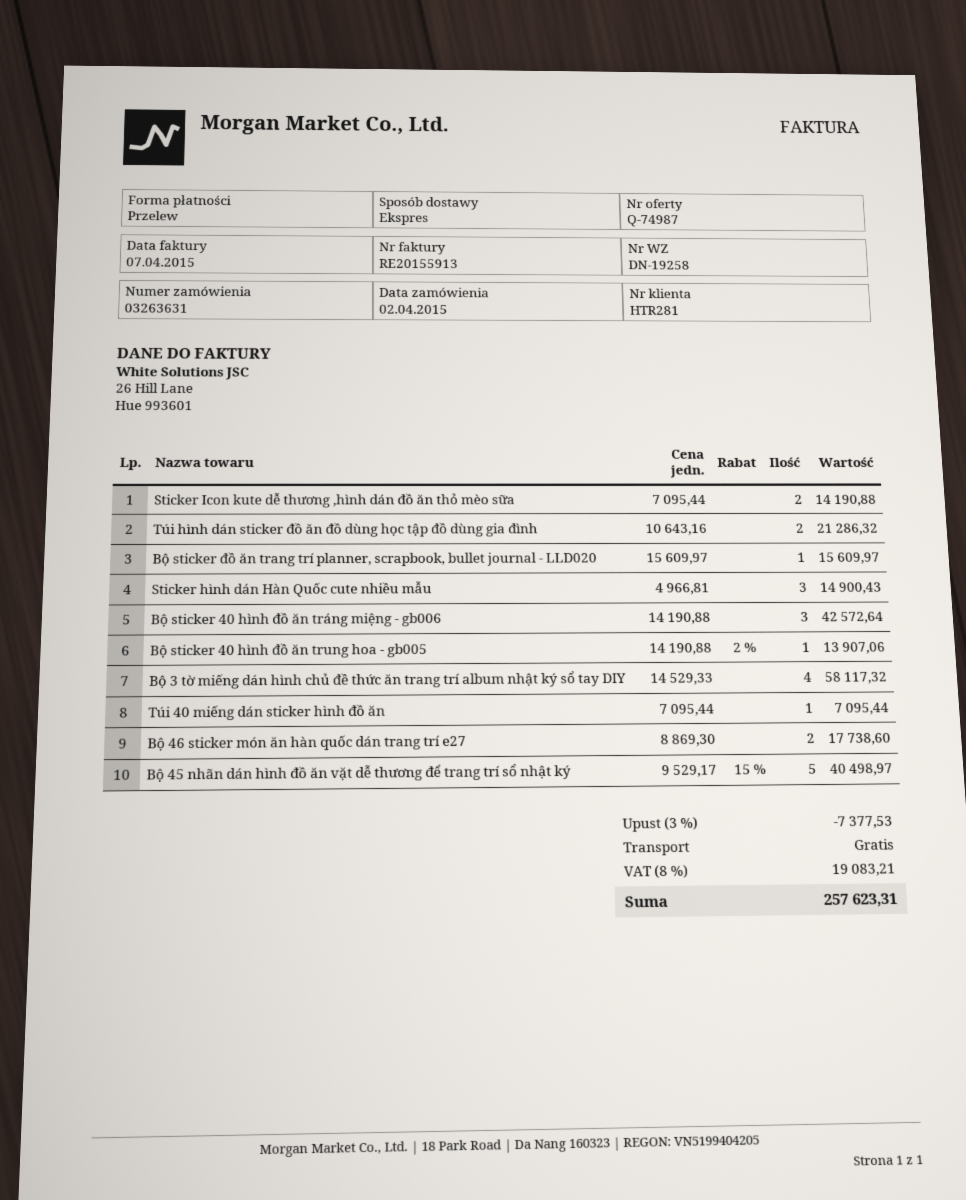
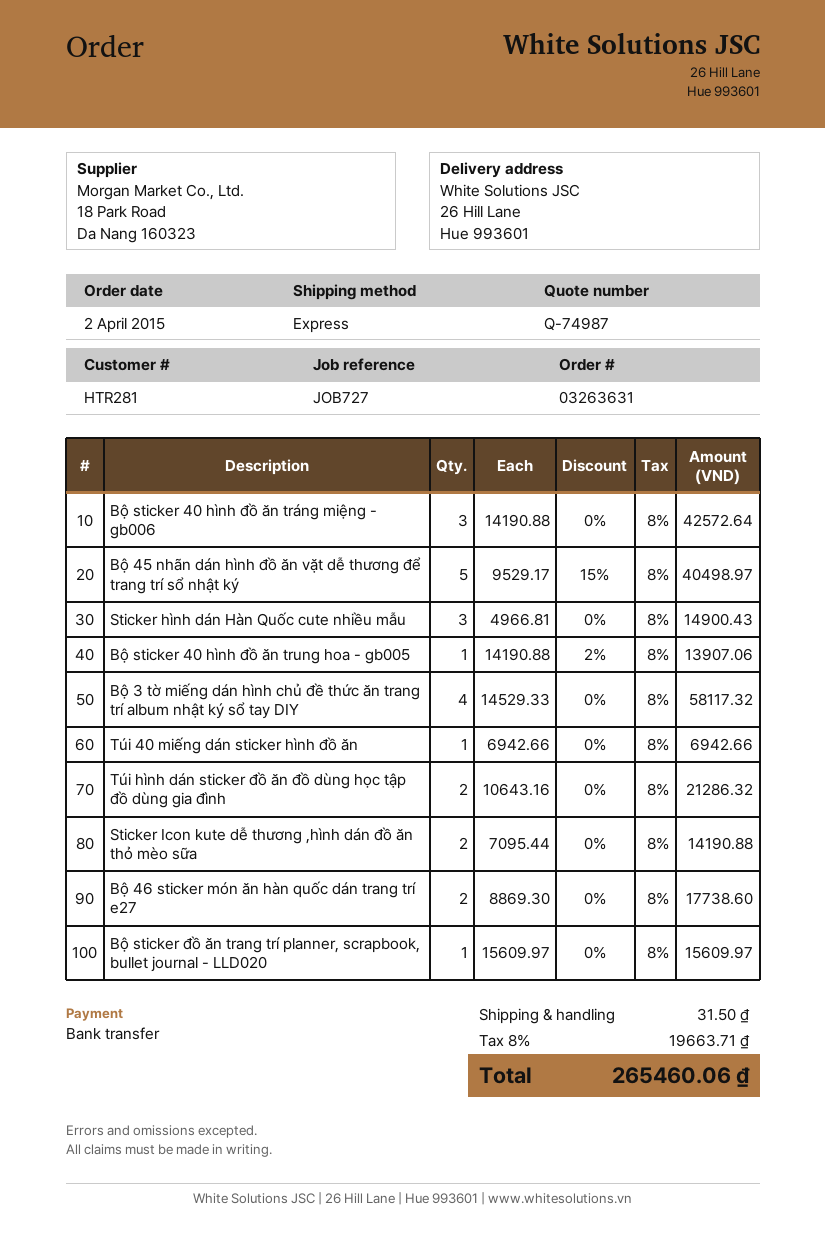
Túi 40 miếng dán sticker hình đồ ăn: 1 x 7095.44 = 7095.44 -> 1 x 6942.66 = 6942.66
discount: 3% = 7377.53 -> none
shipping: 0.00 -> 31.50
tax: 8% = 19083.21 -> 8% = 19663.71
total: 257623.31 -> 265460.06

